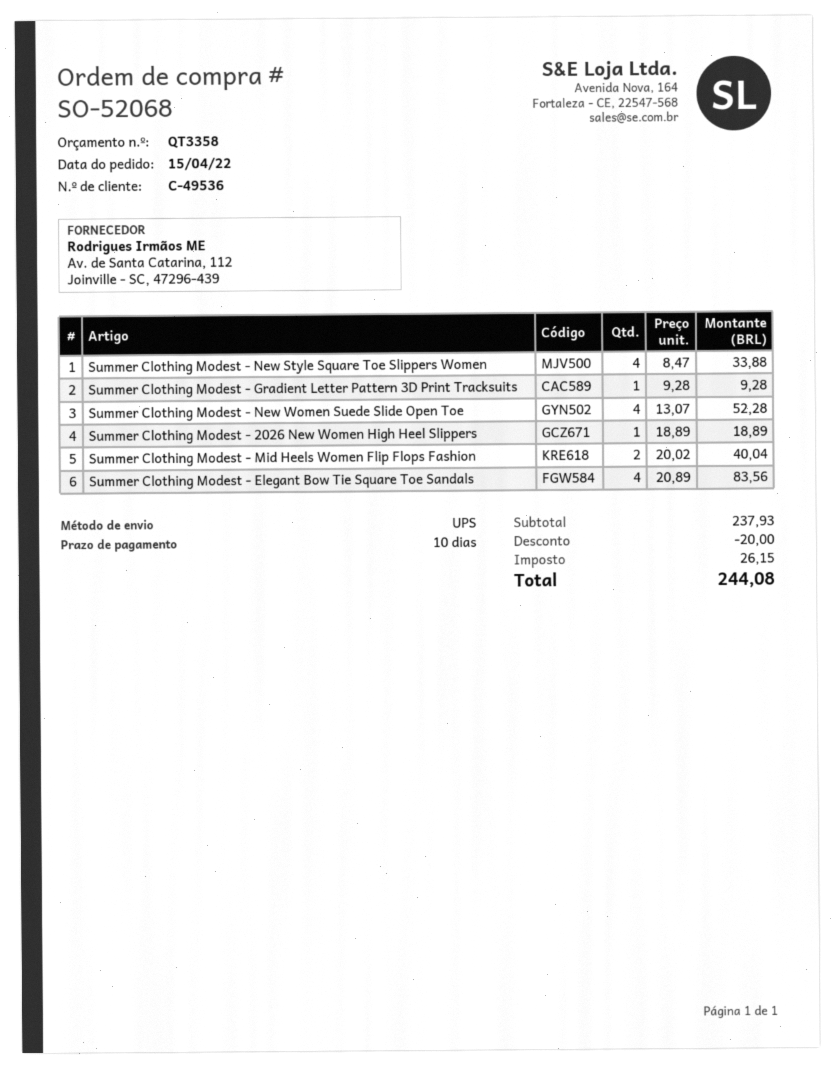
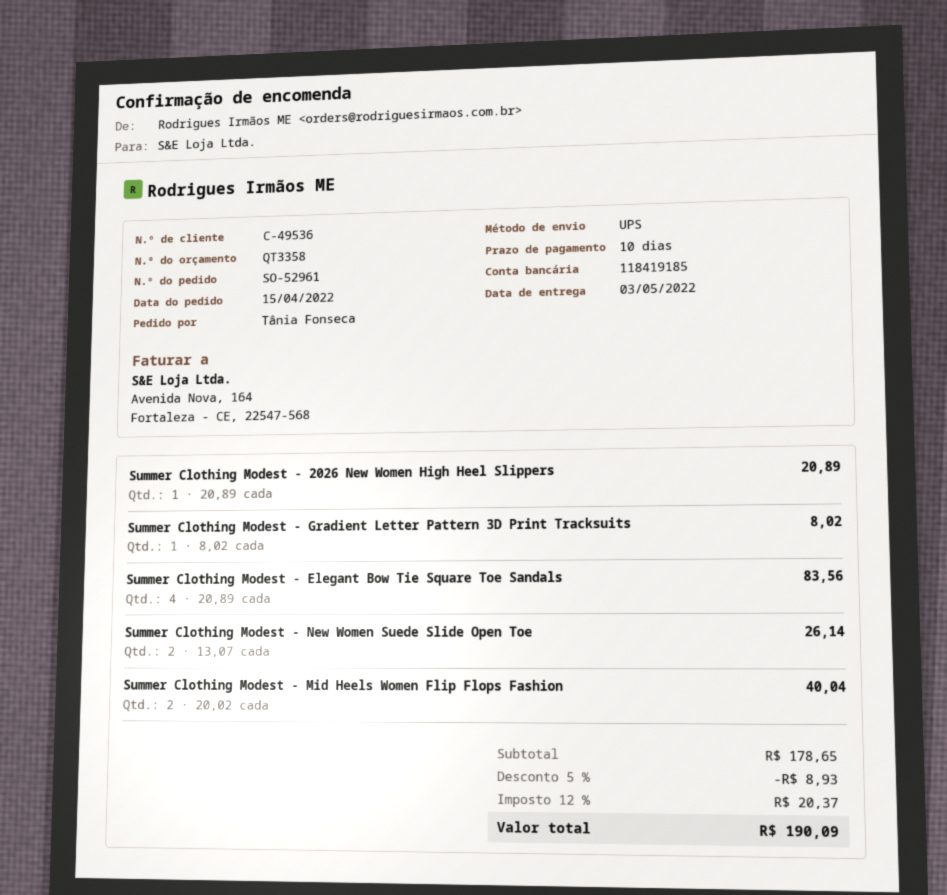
order number: SO-52068 -> SO-52961
Summer Clothing Modest - New Style Square Toe Slippers Women: 4 x 8.47 = 33.88 -> none
Summer Clothing Modest - Gradient Letter Pattern 3D Print Tracksuits: 1 x 9.28 = 9.28 -> 1 x 8.02 = 8.02
Summer Clothing Modest - New Women Suede Slide Open Toe: 4 x 13.07 = 52.28 -> 2 x 13.07 = 26.14
Summer Clothing Modest - 2026 New Women High Heel Slippers: 1 x 18.89 = 18.89 -> 1 x 20.89 = 20.89
subtotal: 237.93 -> 178.65
discount: 20.00 -> 8.93
tax: 26.15 -> 20.37
total: 244.08 -> 190.09

